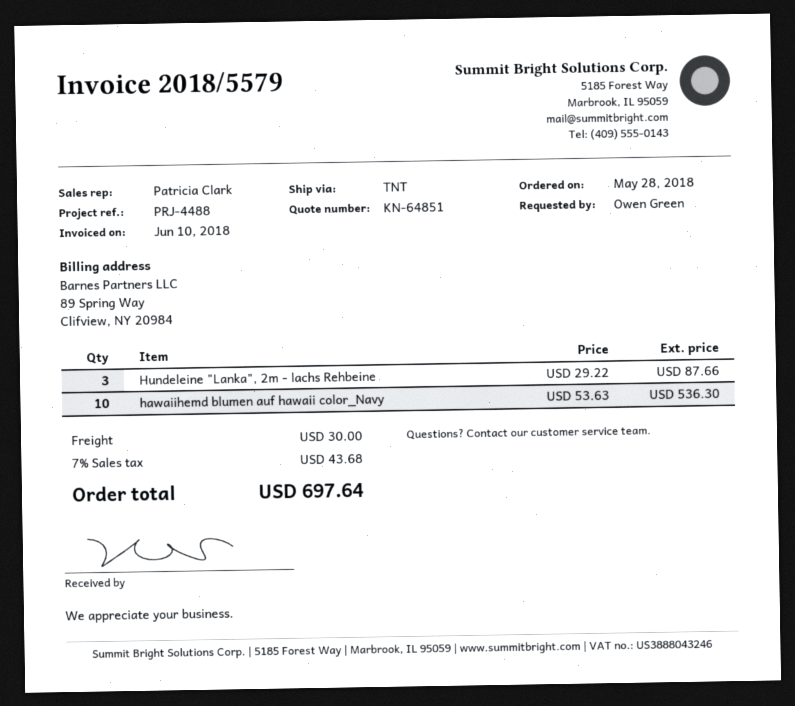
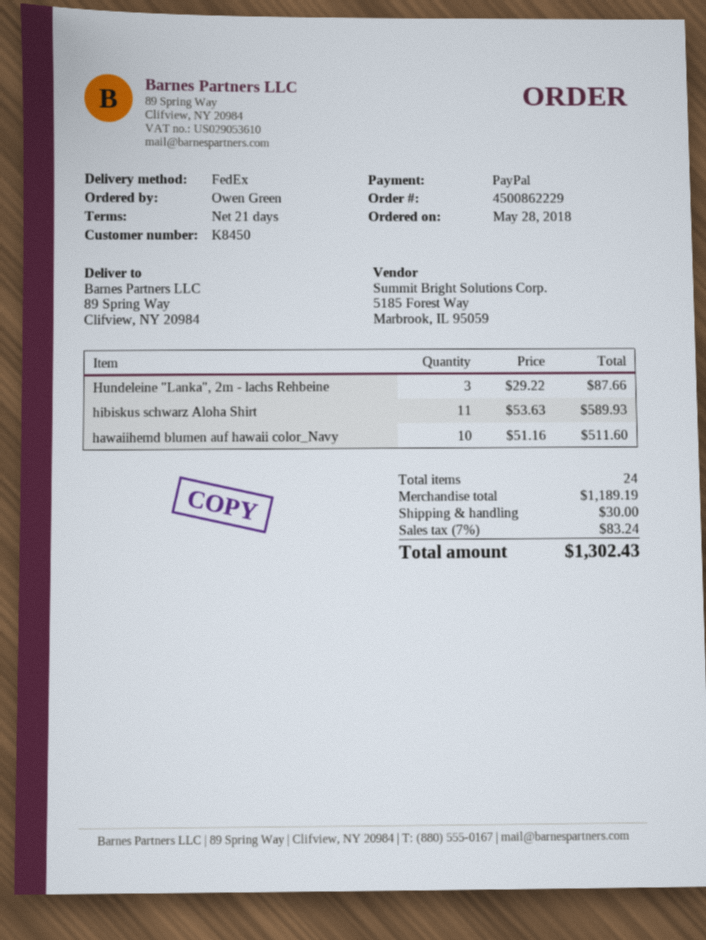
shipping method: TNT -> FedEx
hawaiihemd blumen auf hawaii color_Navy: 10 x 53.63 = 536.30 -> 10 x 51.16 = 511.60
hibiskus schwarz Aloha Shirt: none -> 11 x 53.63 = 589.93
tax: 7% = 43.68 -> 7% = 83.24
total: 697.64 -> 1302.43

